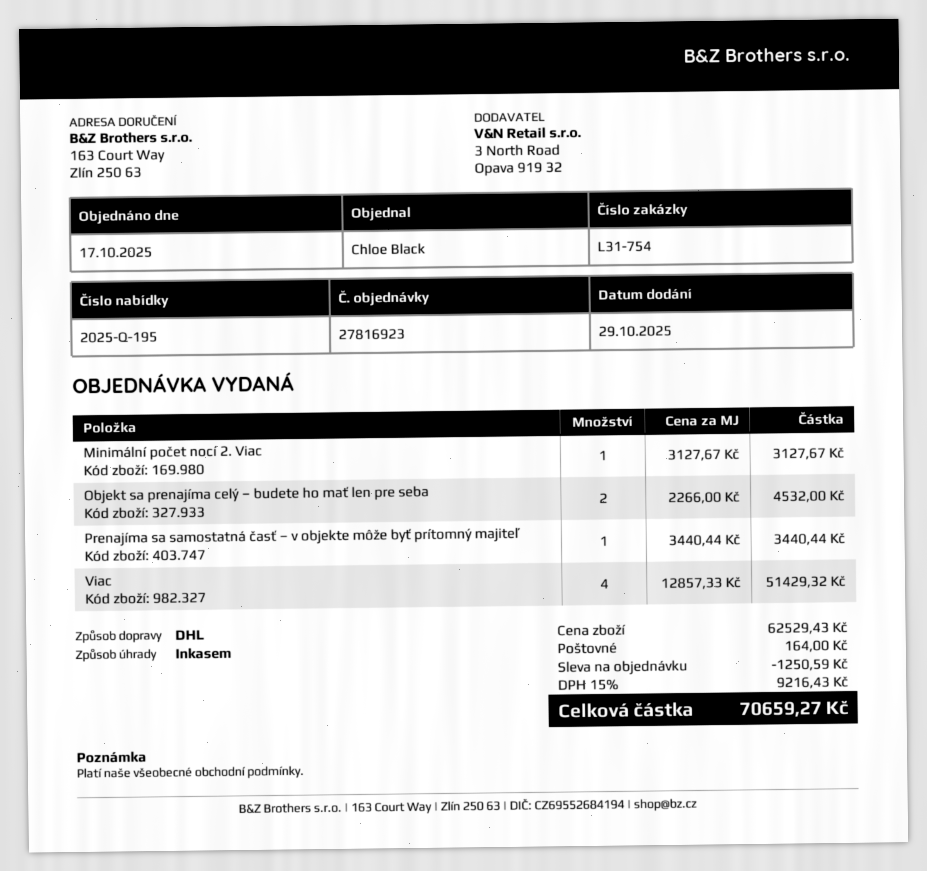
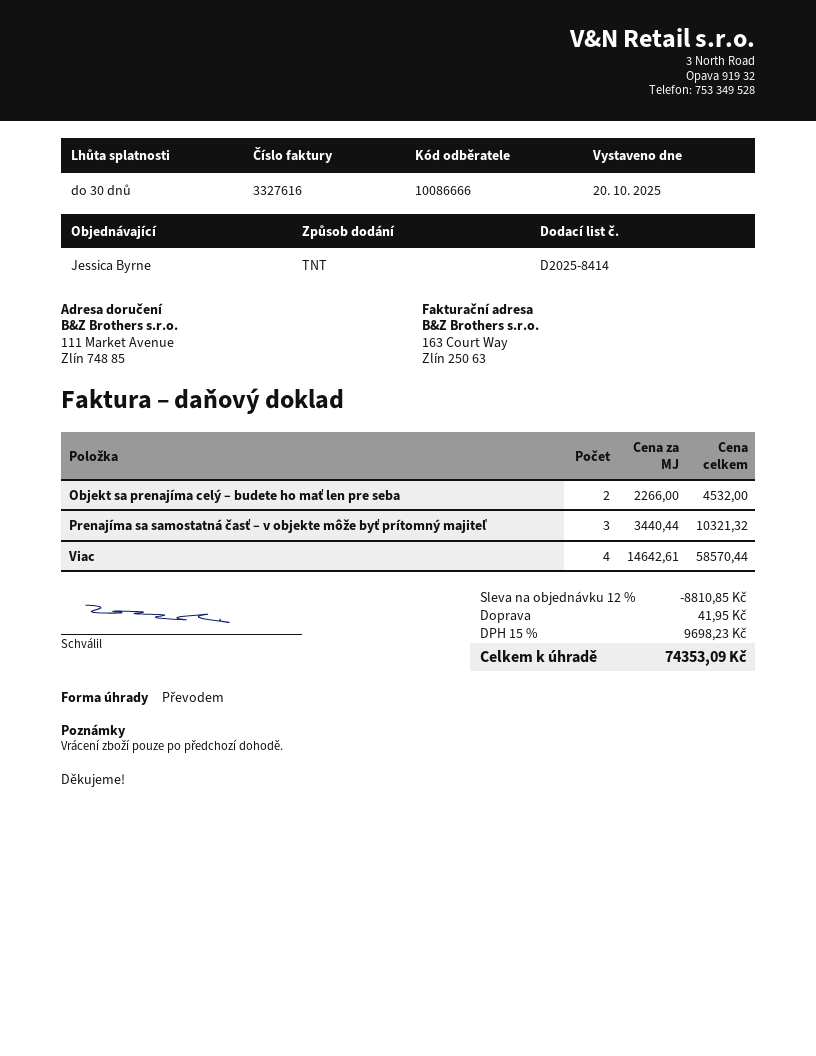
ordered by: Chloe Black -> Jessica Byrne
payment method: direct debit -> bank transfer
shipping method: DHL -> TNT
ship to: 163 Court Way, Zlín 250 63 -> 111 Market Avenue, Zlín 748 85
Minimální počet nocí 2. Viac: 1 x 3127.67 = 3127.67 -> none
Prenajíma sa samostatná časť – v objekte môže byť prítomný majiteľ: 1 x 3440.44 = 3440.44 -> 3 x 3440.44 = 10321.32
Viac: 4 x 12857.33 = 51429.32 -> 4 x 14642.61 = 58570.44
discount: 1250.59 -> 8810.85
shipping: 164.00 -> 41.95
tax: 15% = 9216.43 -> 15% = 9698.23
total: 70659.27 -> 74353.09

